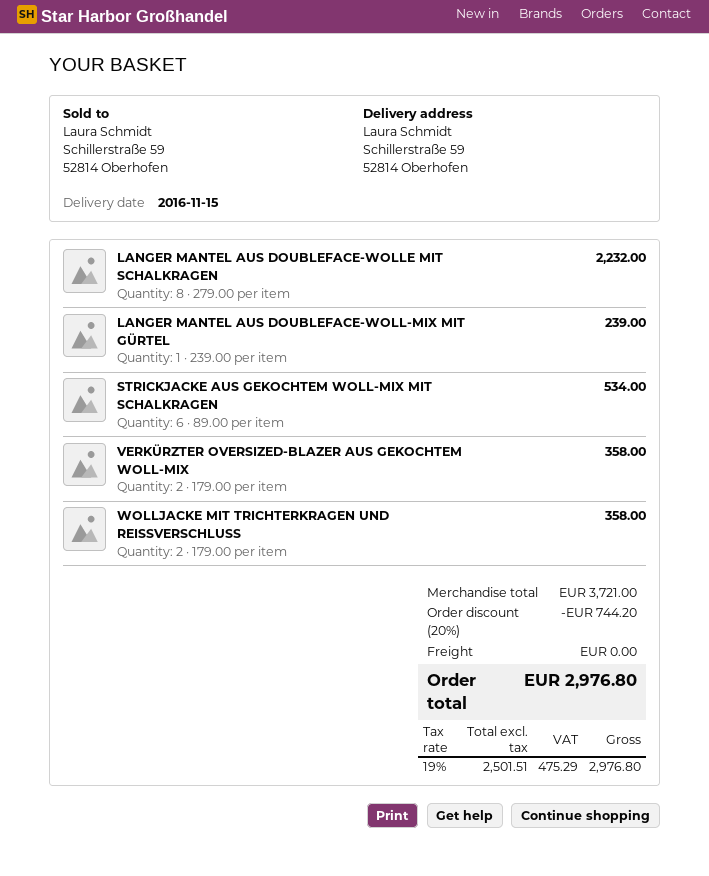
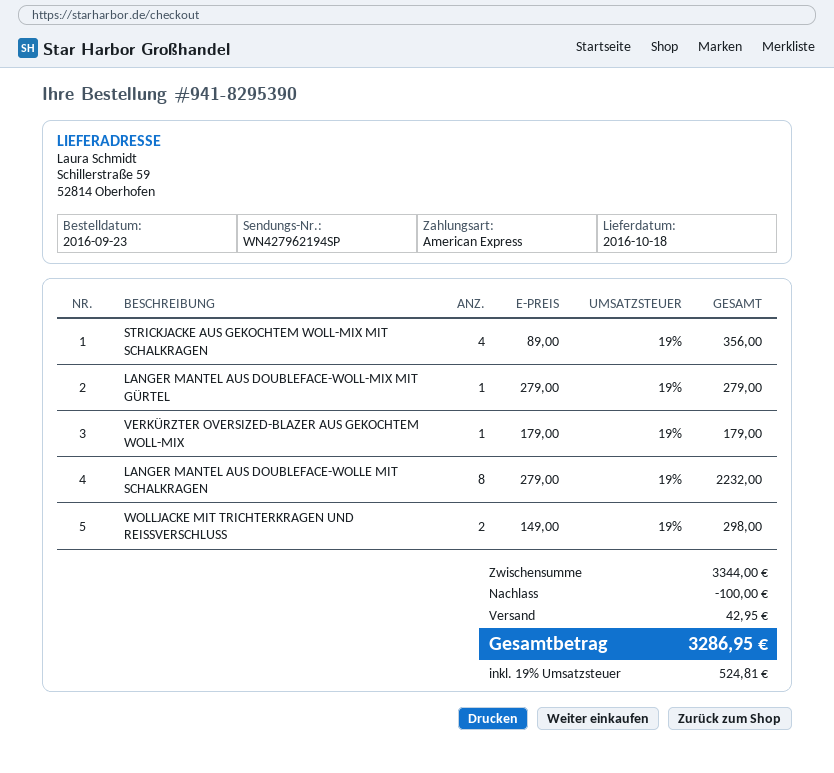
delivery date: 2016-11-15 -> 2016-10-18
LANGER MANTEL AUS DOUBLEFACE-WOLL-MIX MIT GÜRTEL: 1 x 239.00 = 239.00 -> 1 x 279.00 = 279.00
STRICKJACKE AUS GEKOCHTEM WOLL-MIX MIT SCHALKRAGEN: 6 x 89.00 = 534.00 -> 4 x 89.00 = 356.00
VERKÜRZTER OVERSIZED-BLAZER AUS GEKOCHTEM WOLL-MIX: 2 x 179.00 = 358.00 -> 1 x 179.00 = 179.00
WOLLJACKE MIT TRICHTERKRAGEN UND REISSVERSCHLUSS: 2 x 179.00 = 358.00 -> 2 x 149.00 = 298.00
subtotal: 3721.00 -> 3344.00
discount: 744.20 -> 100.00
shipping: 0.00 -> 42.95
tax: 19% = 475.29 -> 19% = 524.81
total: 2976.80 -> 3286.95

